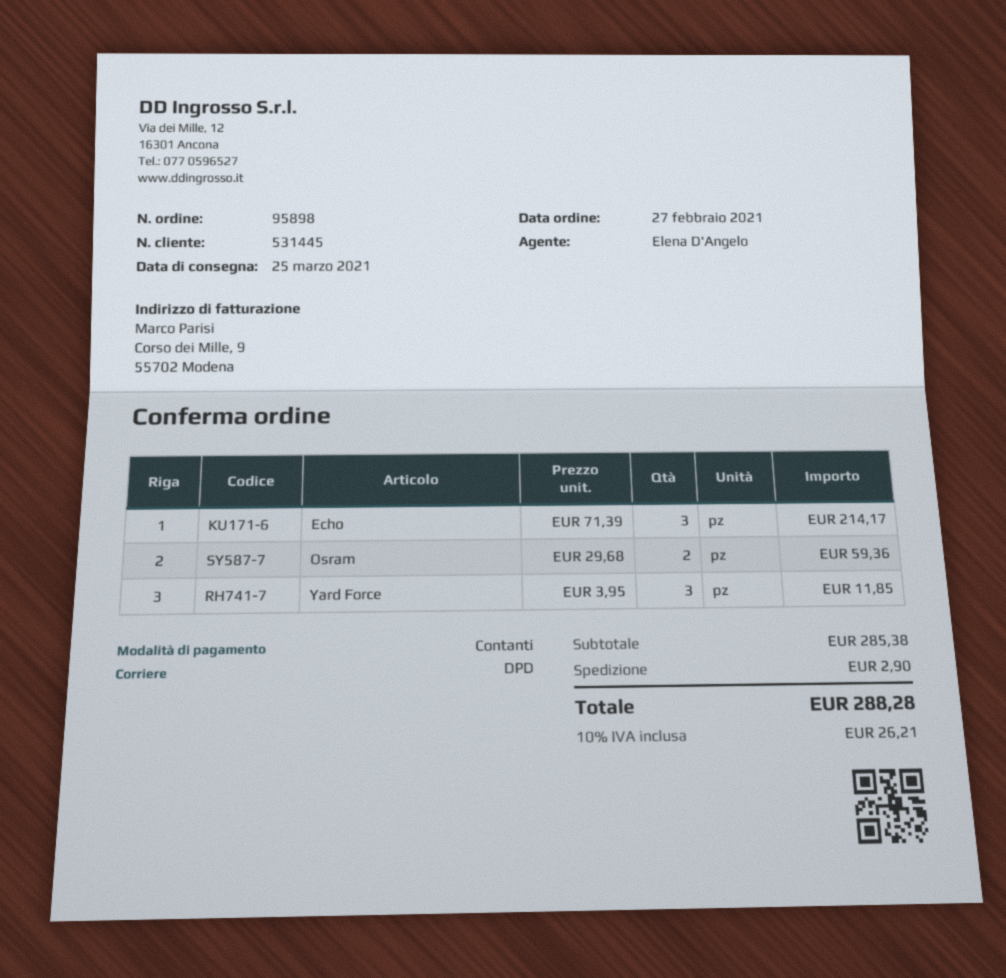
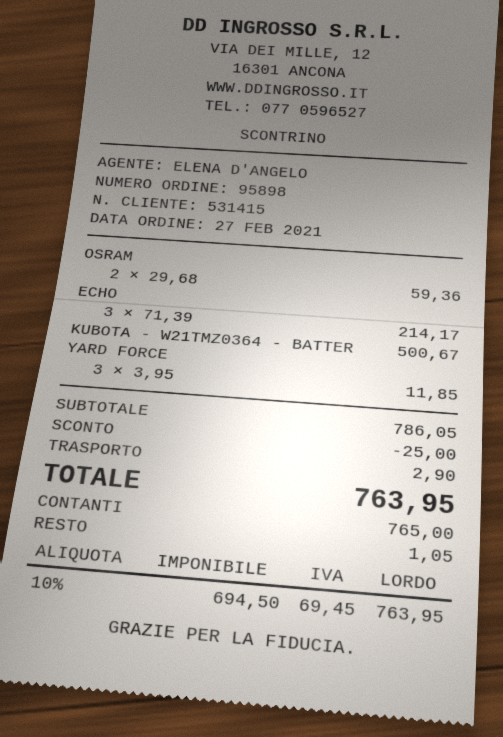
customer number: 531445 -> 531415
KUBOTA - W21TMZ0364 - BATTER: none -> 1 x 500.67 = 500.67
subtotal: 285.38 -> 786.05
discount: none -> 25.00
tax: 10% = 26.21 -> 10% = 69.45
total: 288.28 -> 763.95

